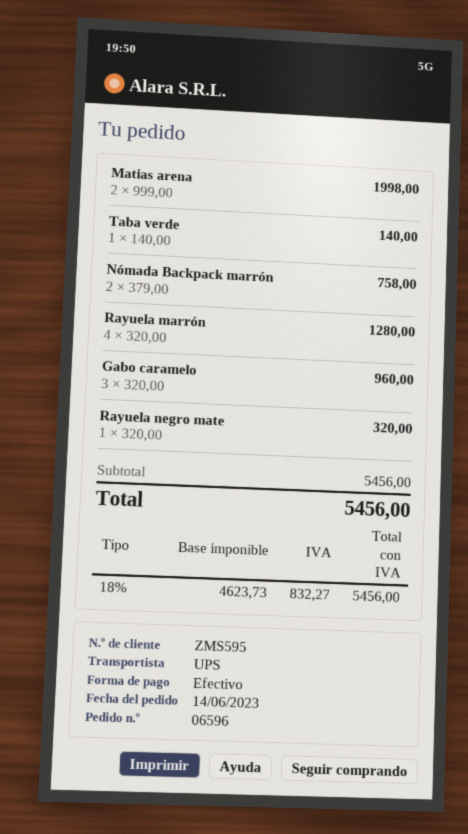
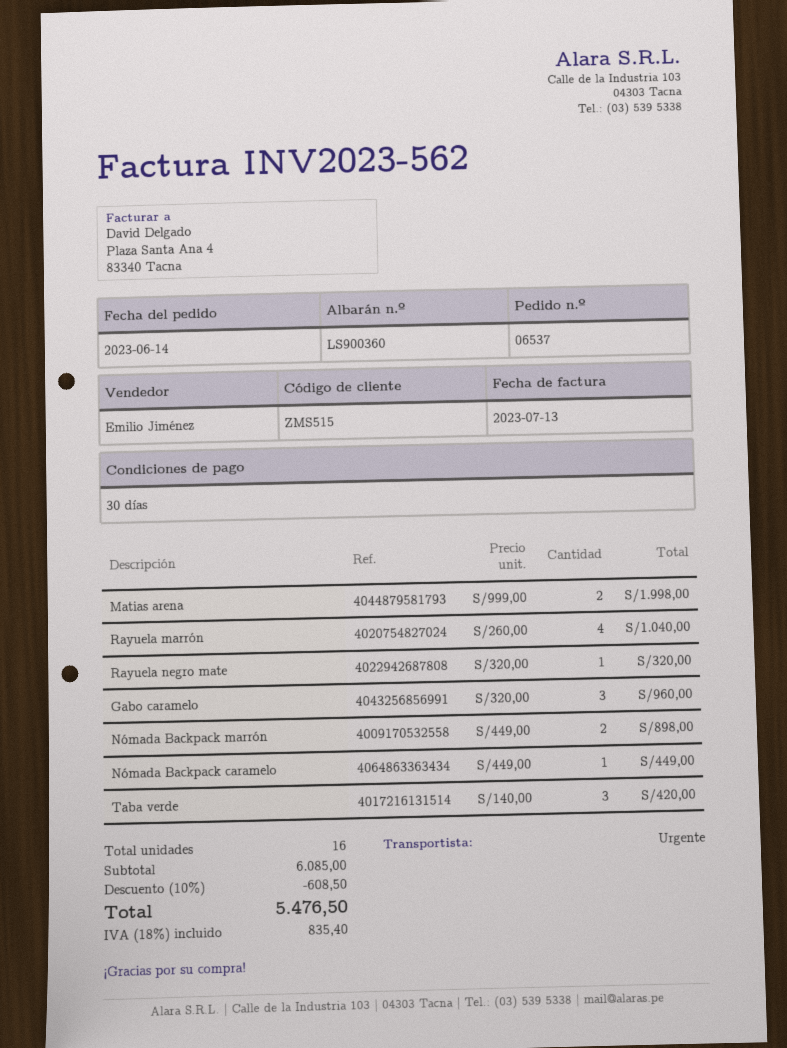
order number: 06596 -> 06537
customer number: ZMS595 -> ZMS515
shipping method: UPS -> express
Taba verde: 1 x 140.00 = 140.00 -> 3 x 140.00 = 420.00
Nómada Backpack marrón: 2 x 379.00 = 758.00 -> 2 x 449.00 = 898.00
Rayuela marrón: 4 x 320.00 = 1280.00 -> 4 x 260.00 = 1040.00
Nómada Backpack caramelo: none -> 1 x 449.00 = 449.00
subtotal: 5456.00 -> 6085.00
discount: none -> 10% = 608.50
tax: 18% = 832.27 -> 18% = 835.40
total: 5456.00 -> 5476.50

